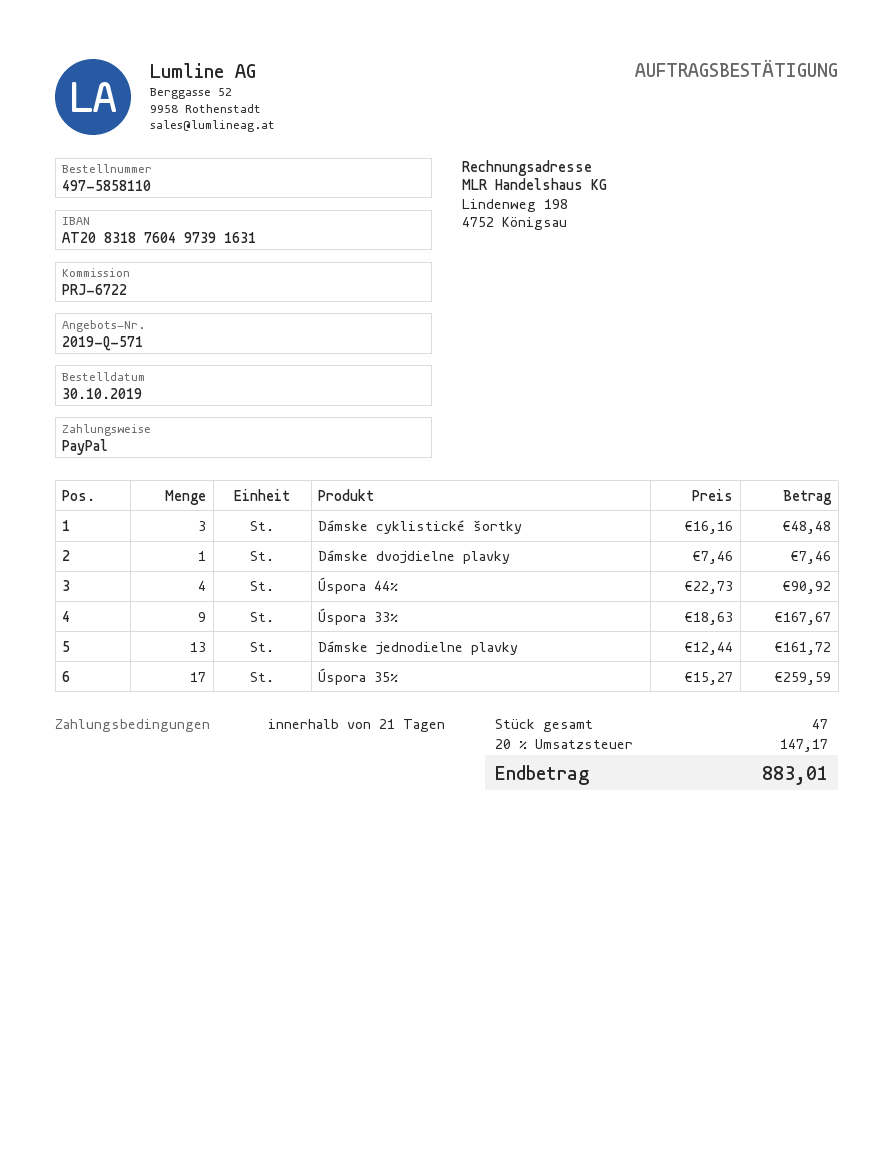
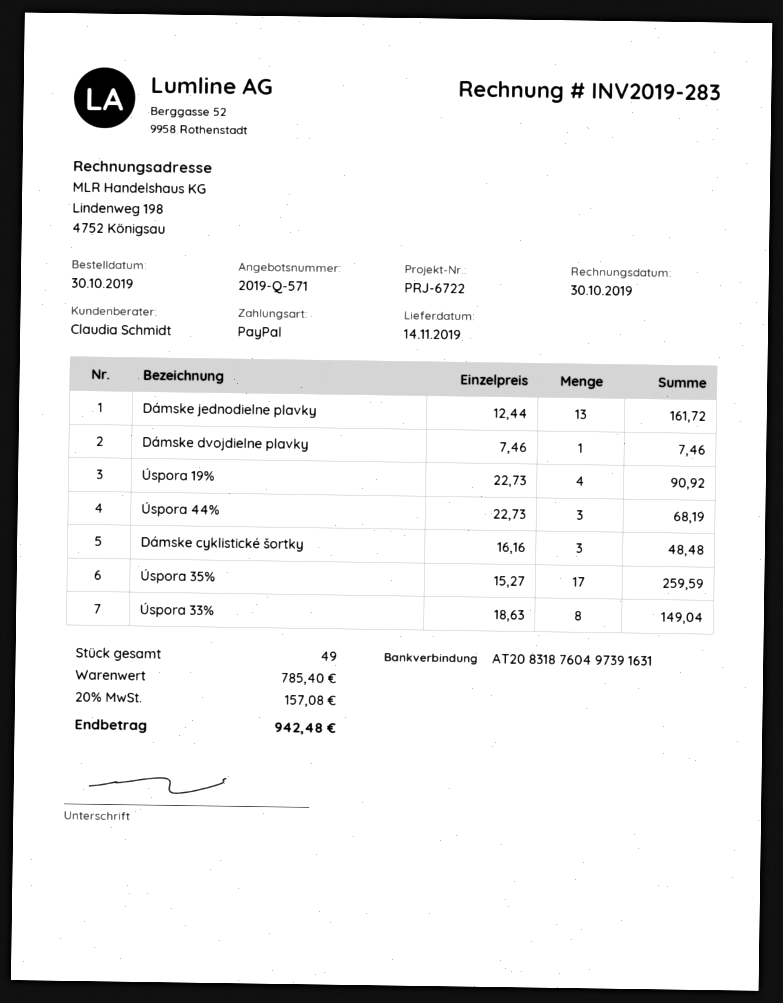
Úspora 44%: 4 x 22.73 = 90.92 -> 3 x 22.73 = 68.19
Úspora 33%: 9 x 18.63 = 167.67 -> 8 x 18.63 = 149.04
Úspora 19%: none -> 4 x 22.73 = 90.92
total quantity: 47 -> 49
tax: 20% = 147.17 -> 20% = 157.08
total: 883.01 -> 942.48

